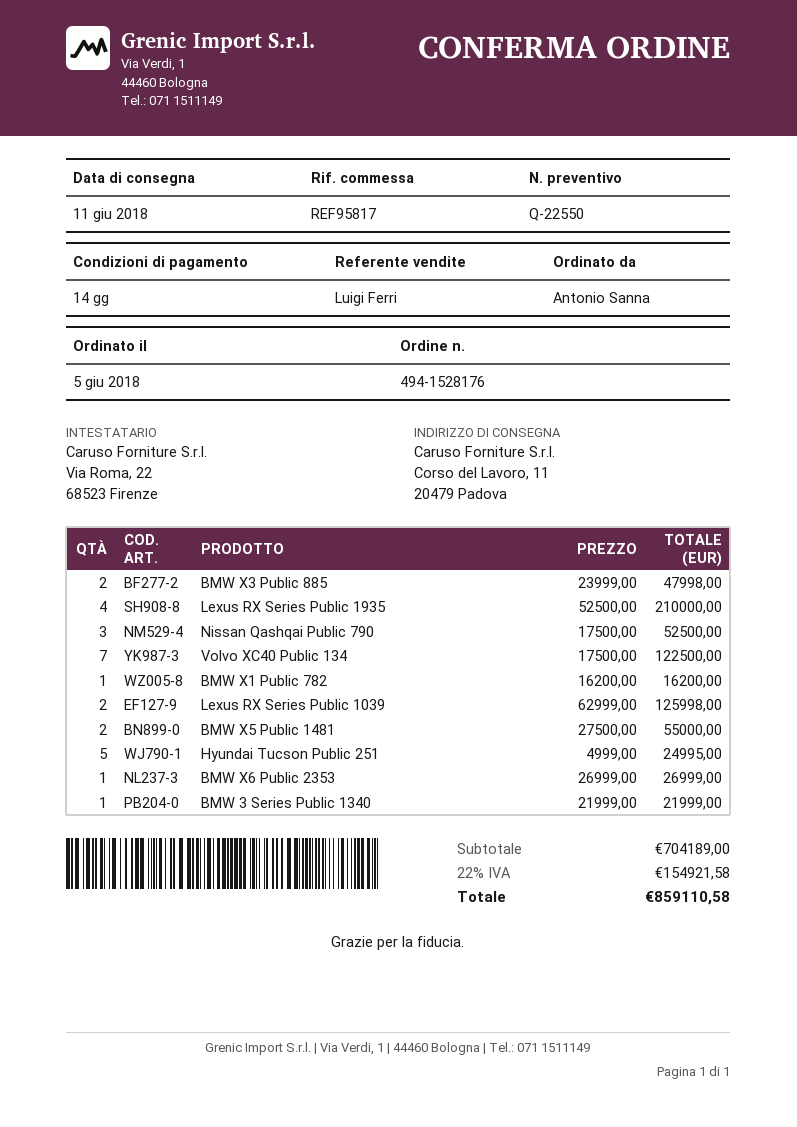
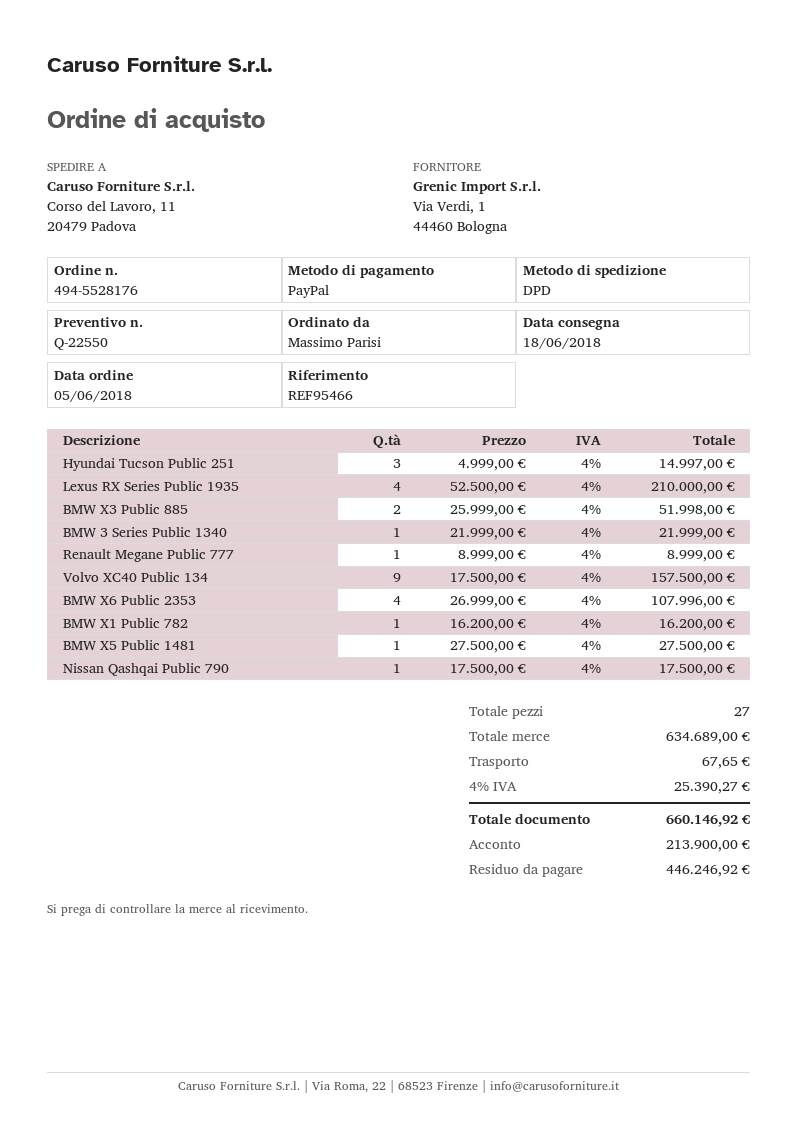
order number: 494-1528176 -> 494-5528176
delivery date: 2018-06-11 -> 2018-06-18
reference: REF95817 -> REF95466
ordered by: Antonio Sanna -> Massimo Parisi
BMW X3 Public 885: 2 x 23999.00 = 47998.00 -> 2 x 25999.00 = 51998.00
Nissan Qashqai Public 790: 3 x 17500.00 = 52500.00 -> 1 x 17500.00 = 17500.00
Volvo XC40 Public 134: 7 x 17500.00 = 122500.00 -> 9 x 17500.00 = 157500.00
Lexus RX Series Public 1039: 2 x 62999.00 = 125998.00 -> none
BMW X5 Public 1481: 2 x 27500.00 = 55000.00 -> 1 x 27500.00 = 27500.00
Hyundai Tucson Public 251: 5 x 4999.00 = 24995.00 -> 3 x 4999.00 = 14997.00
BMW X6 Public 2353: 1 x 26999.00 = 26999.00 -> 4 x 26999.00 = 107996.00
Renault Megane Public 777: none -> 1 x 8999.00 = 8999.00
subtotal: 704189.00 -> 634689.00
shipping: none -> 67.65
tax: 22% = 154921.58 -> 4% = 25390.27
total: 859110.58 -> 660146.92

